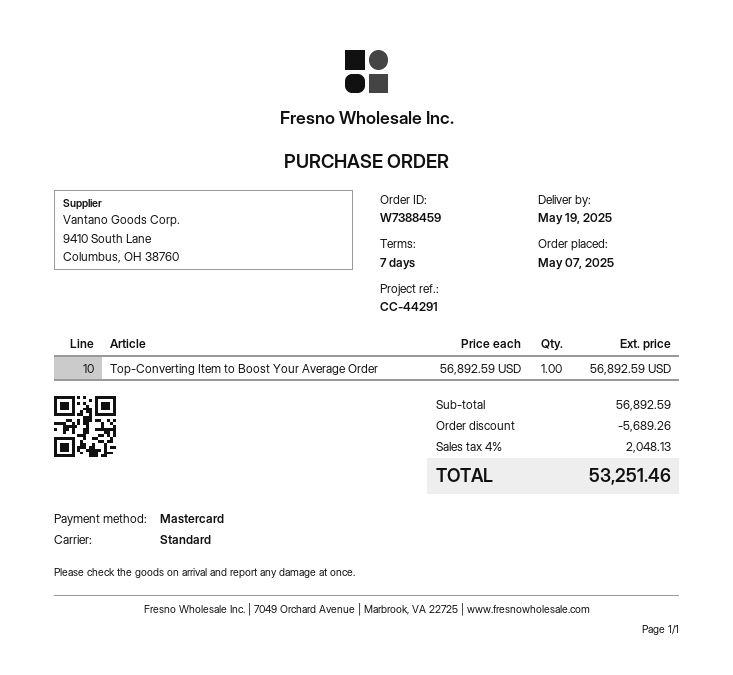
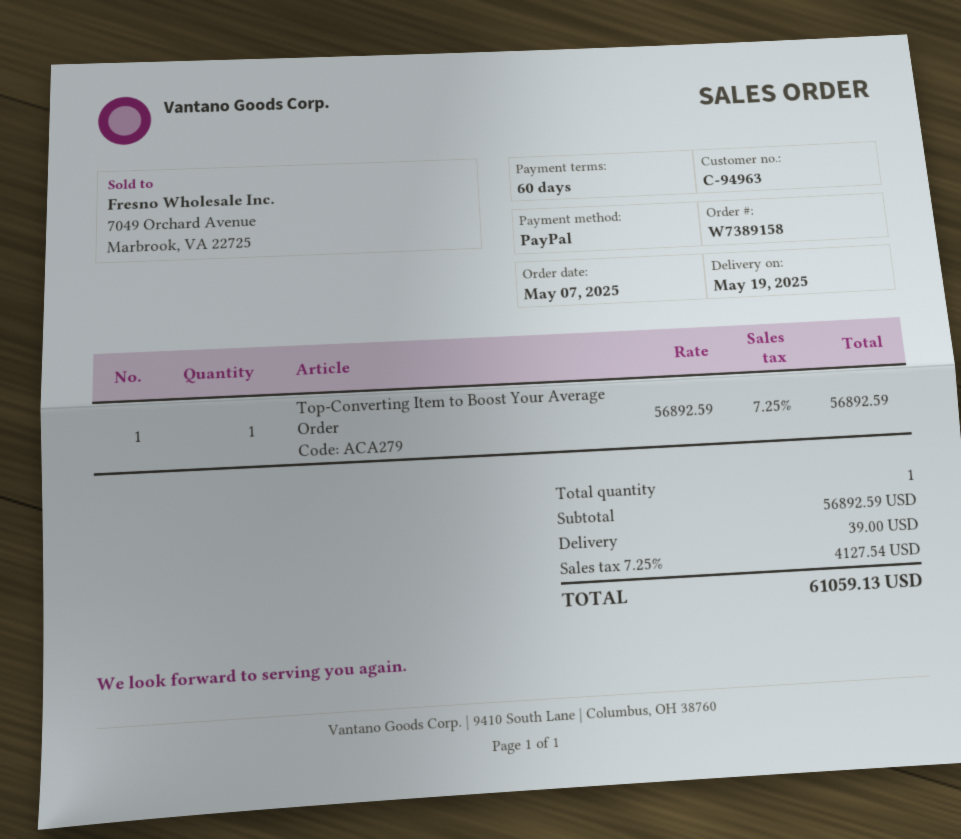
order number: W7388459 -> W7389158
payment terms: 7 days -> 60 days
payment method: Mastercard -> PayPal
discount: 5689.26 -> none
shipping: none -> 39.00
tax: 4% = 2048.13 -> 7.25% = 4127.54
total: 53251.46 -> 61059.13

